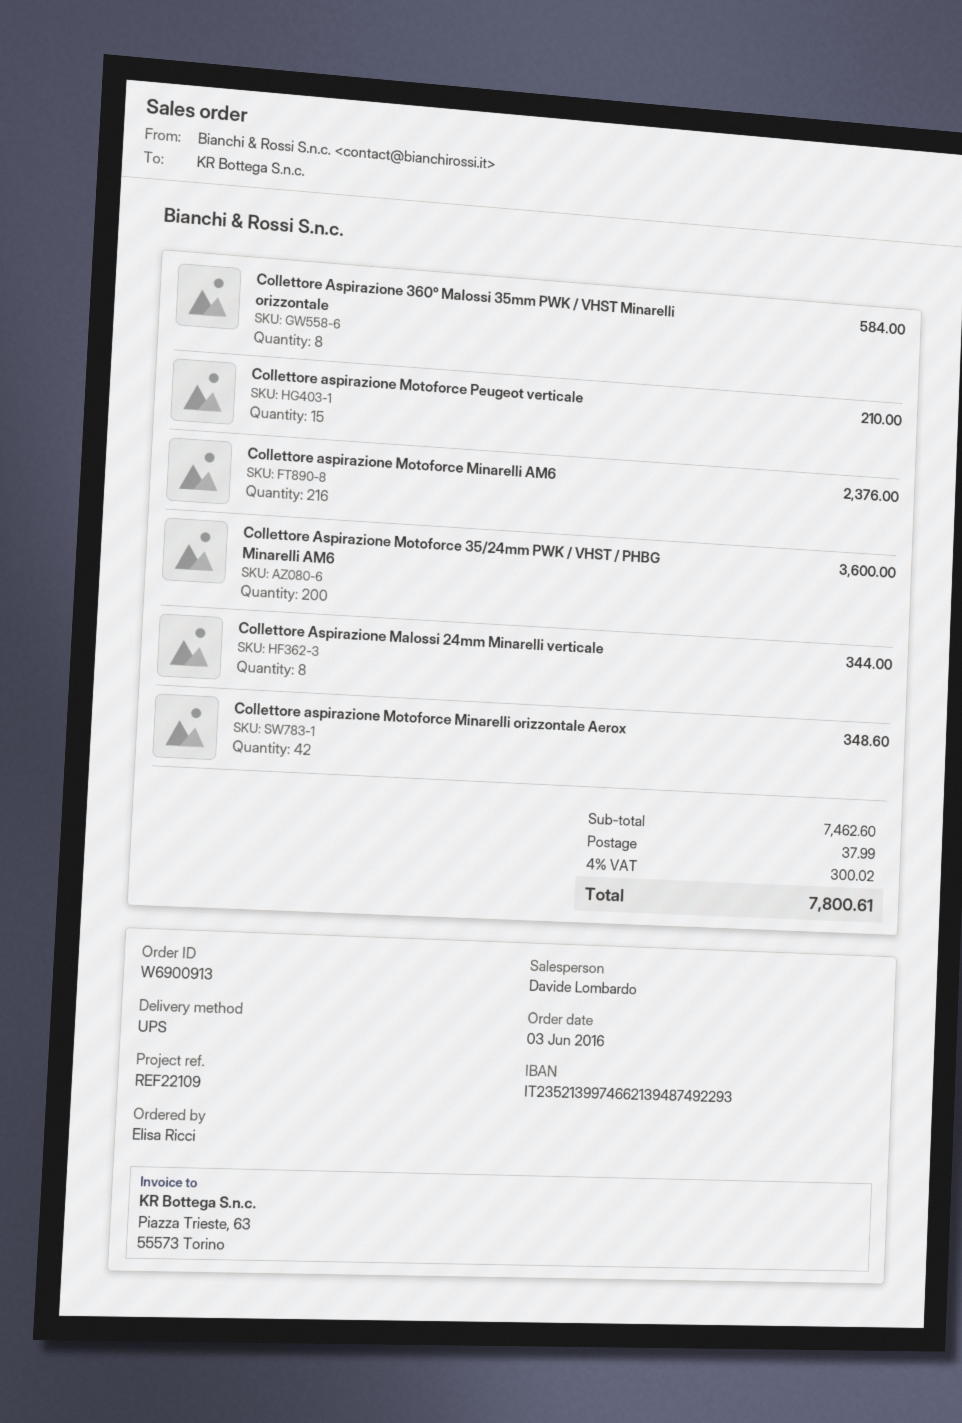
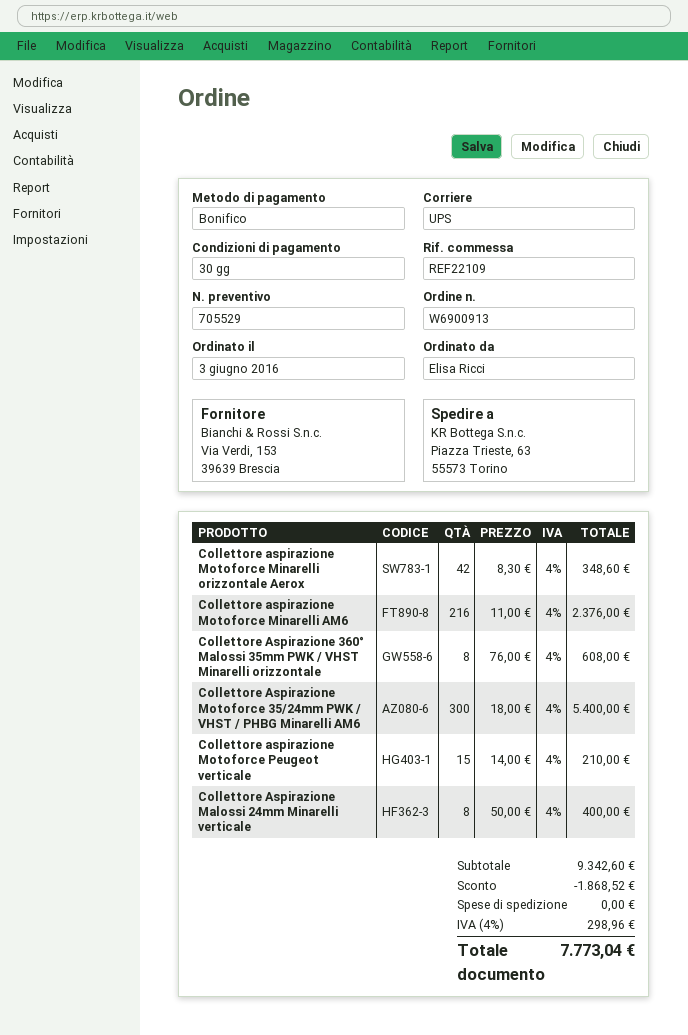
Collettore Aspirazione 360° Malossi 35mm PWK / VHST Minarelli orizzontale: 8 for 584.00 -> 8 for 608.00
Collettore Aspirazione Motoforce 35/24mm PWK / VHST / PHBG Minarelli AM6: 200 for 3600.00 -> 300 for 5400.00
Collettore Aspirazione Malossi 24mm Minarelli verticale: 8 for 344.00 -> 8 for 400.00
subtotal: 7462.60 -> 9342.60
discount: none -> 1868.52
shipping: 37.99 -> 0.00
tax: 4% = 300.02 -> 4% = 298.96
total: 7800.61 -> 7773.04

